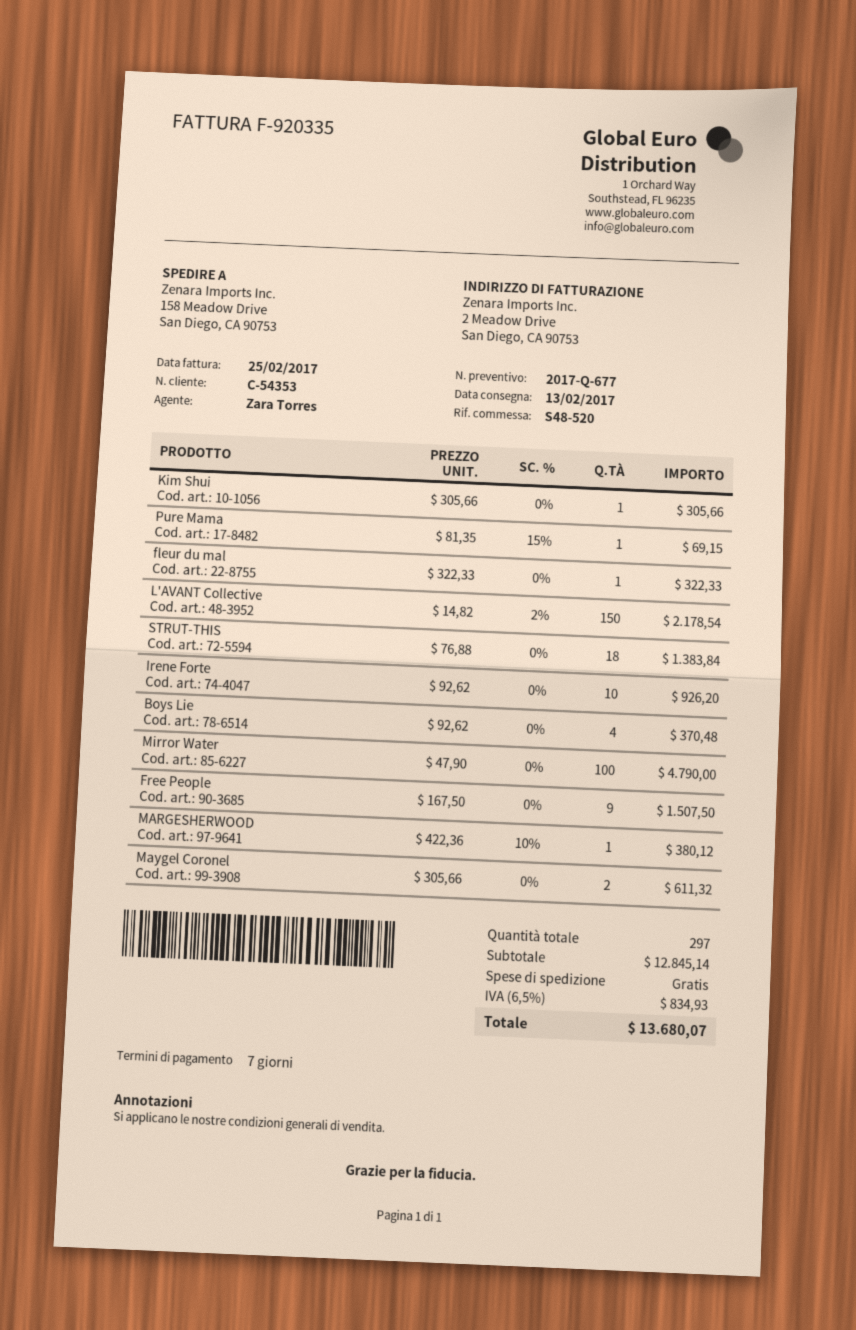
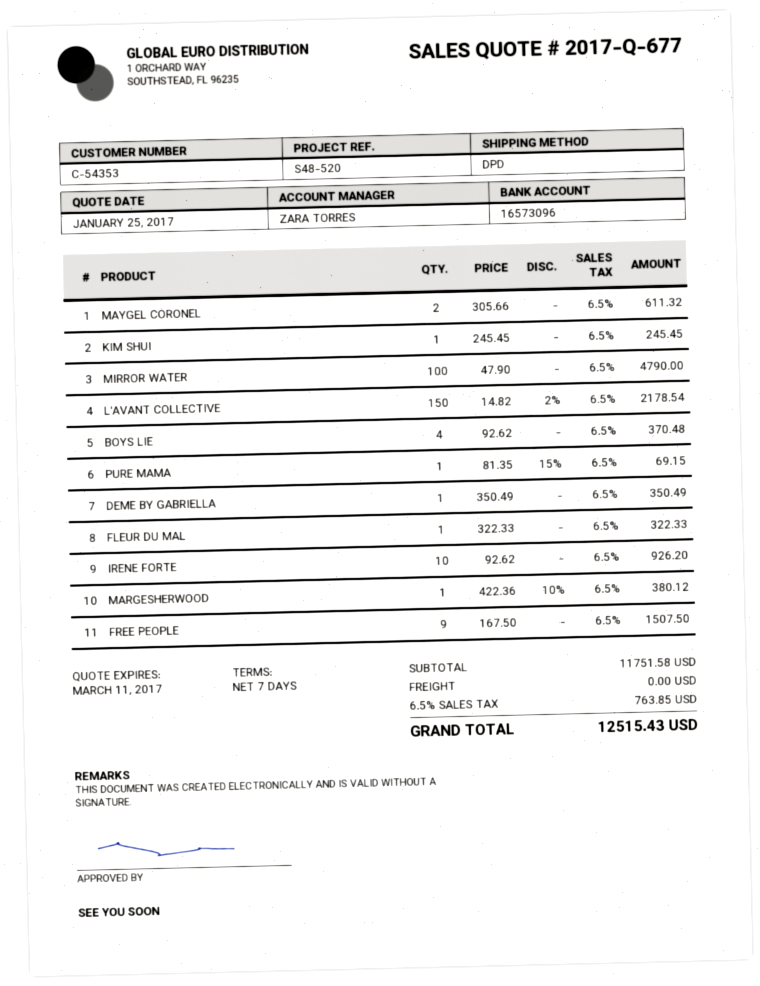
Kim Shui: 1 x 305.66 = 305.66 -> 1 x 245.45 = 245.45
STRUT-THIS: 18 x 76.88 = 1383.84 -> none
DEME BY GABRIELLA: none -> 1 x 350.49 = 350.49
subtotal: 12845.14 -> 11751.58
tax: 6.5% = 834.93 -> 6.5% = 763.85
total: 13680.07 -> 12515.43

